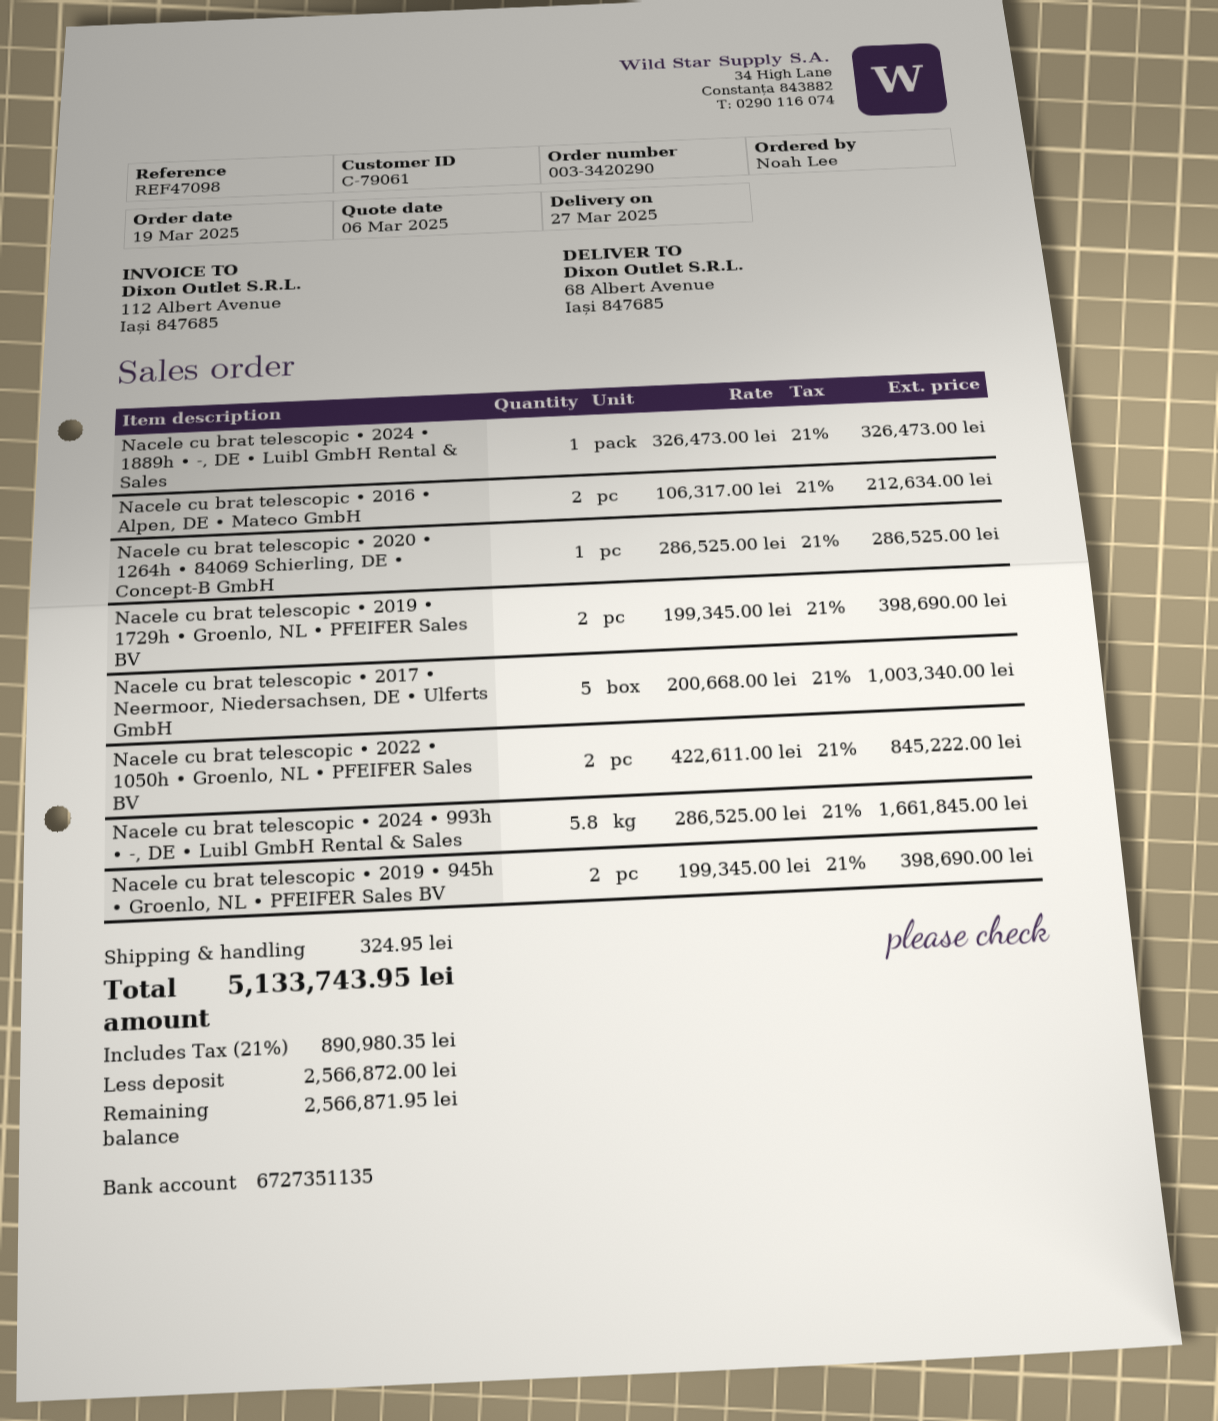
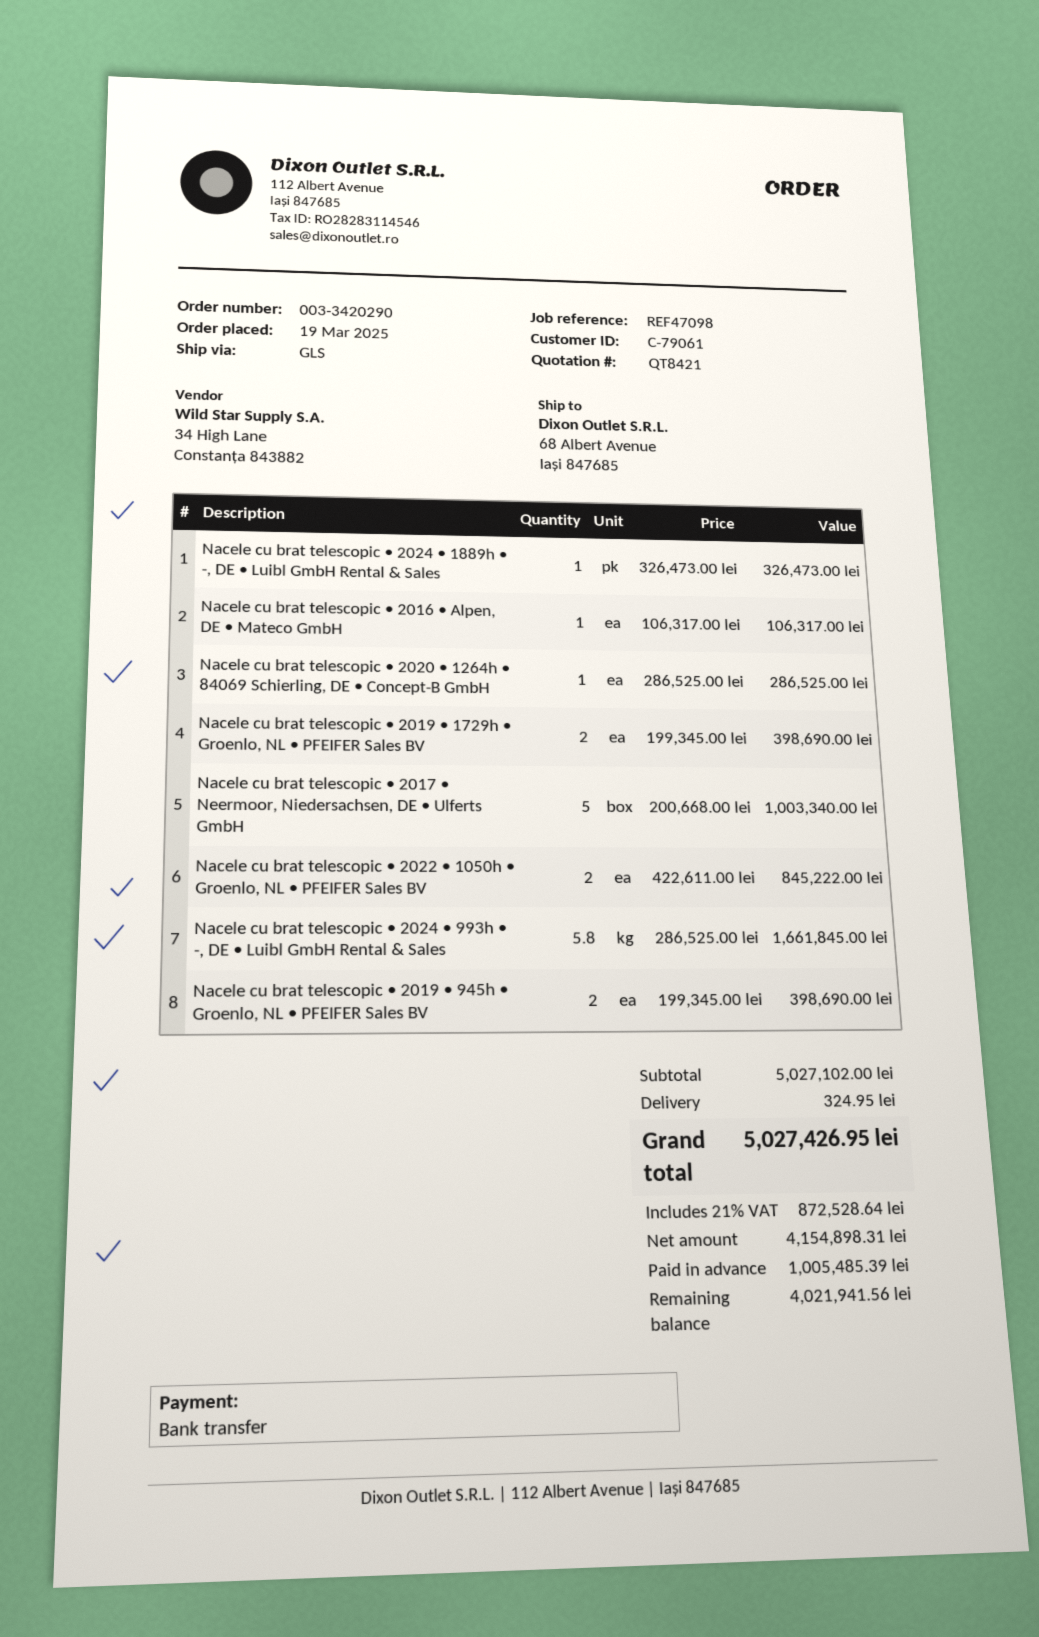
Nacele cu brat telescopic • 2016 • Alpen, DE • Mateco GmbH: 2 x 106317.00 = 212634.00 -> 1 x 106317.00 = 106317.00
tax: 21% = 890980.35 -> 21% = 872528.64
total: 5133743.95 -> 5027426.95
deposit: 2566872.00 -> 1005485.39
balance: 2566871.95 -> 4021941.56

